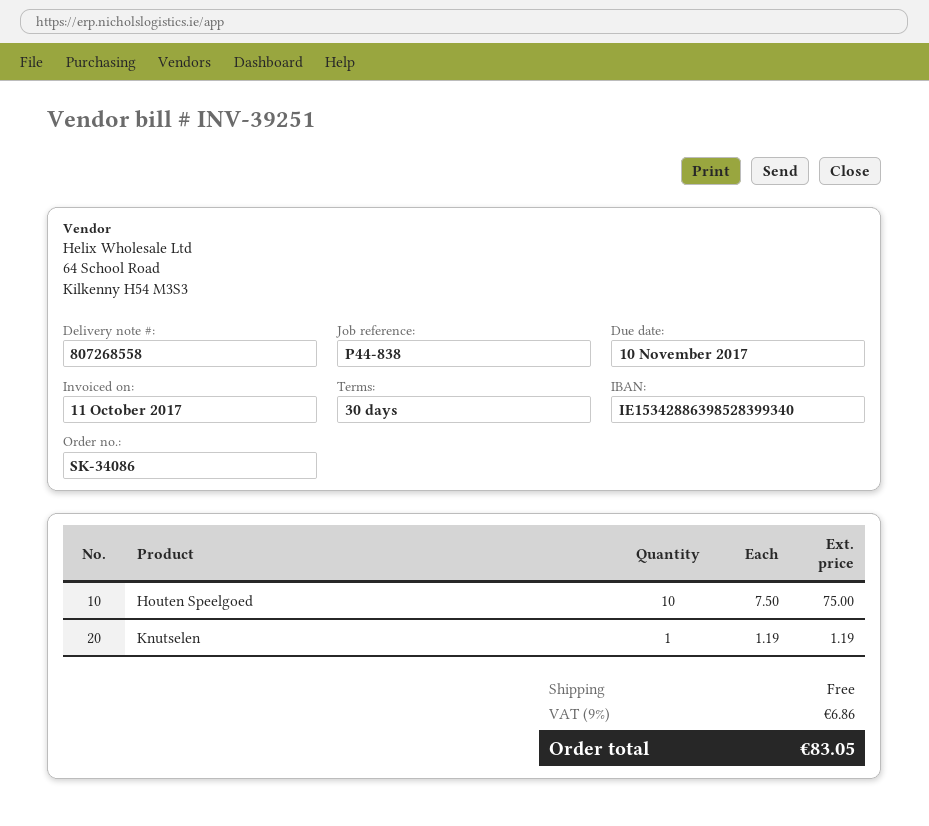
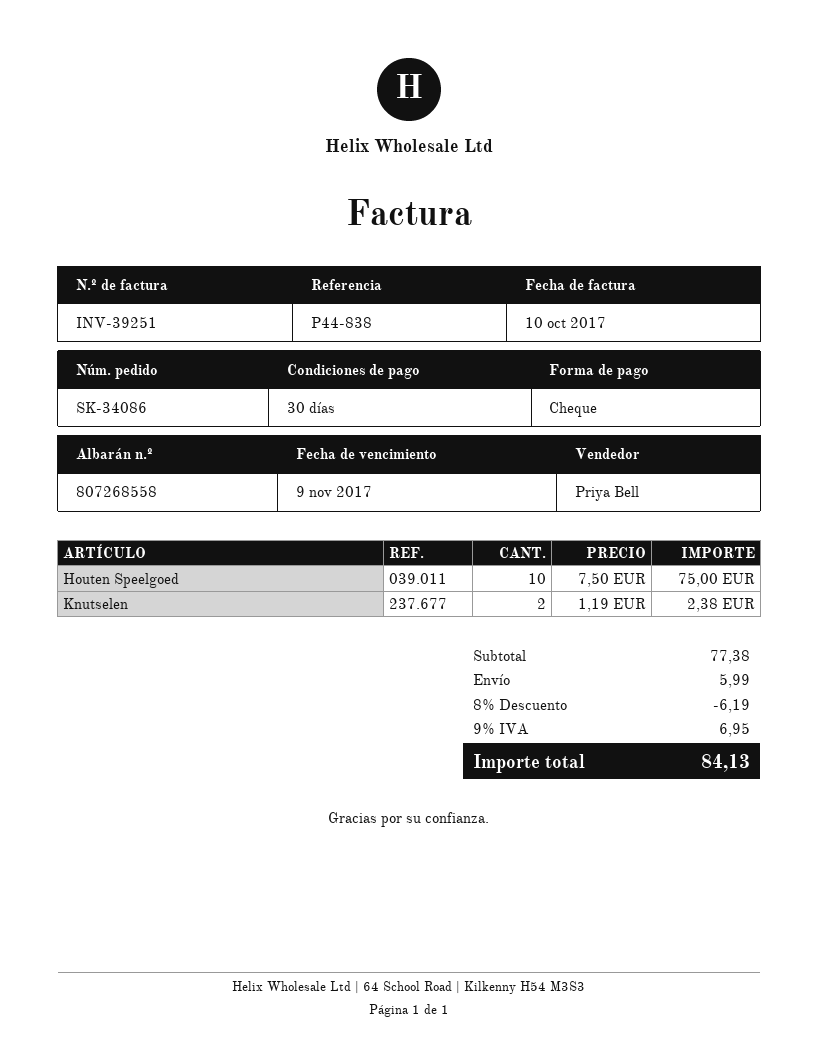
invoice date: 2017-10-11 -> 2017-10-10
due date: 2017-11-10 -> 2017-11-09
Knutselen: 1 x 1.19 = 1.19 -> 2 x 1.19 = 2.38
discount: none -> 8% = 6.19
shipping: 0.00 -> 5.99
tax: 9% = 6.86 -> 9% = 6.95
total: 83.05 -> 84.13

